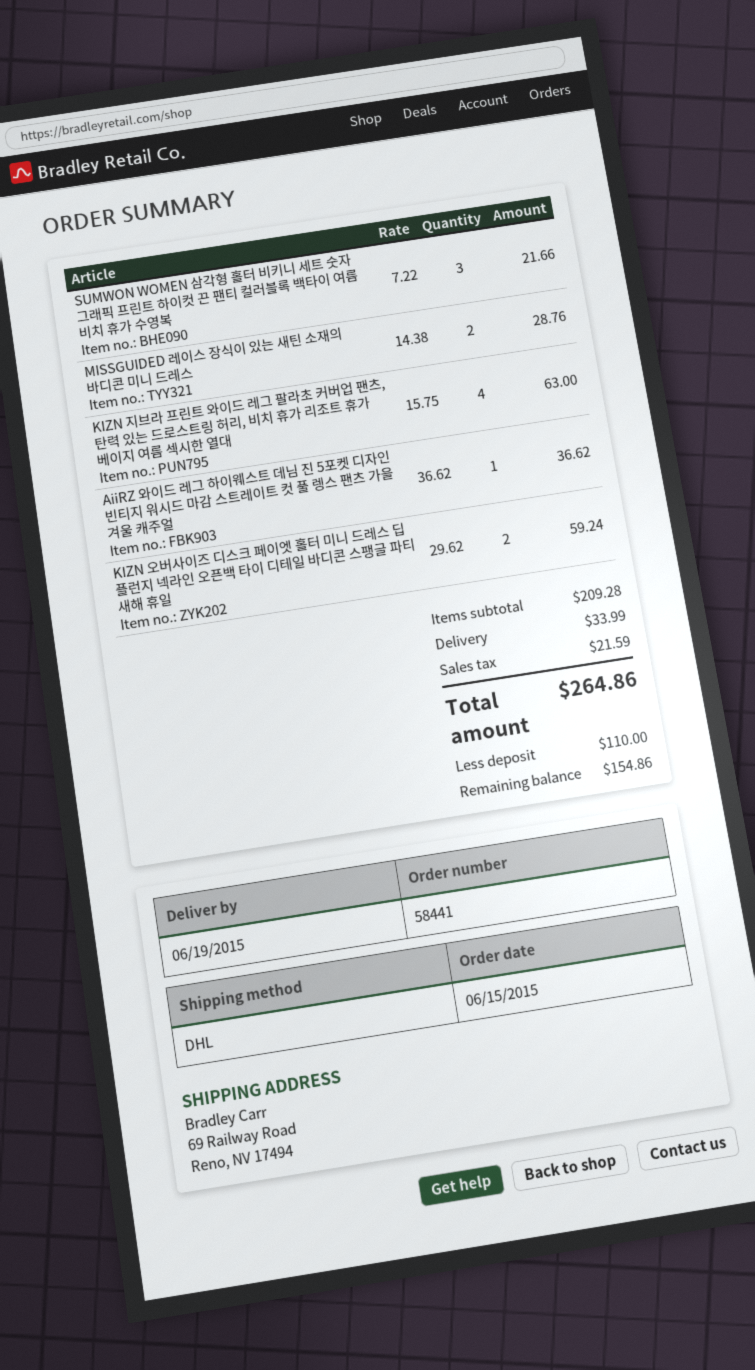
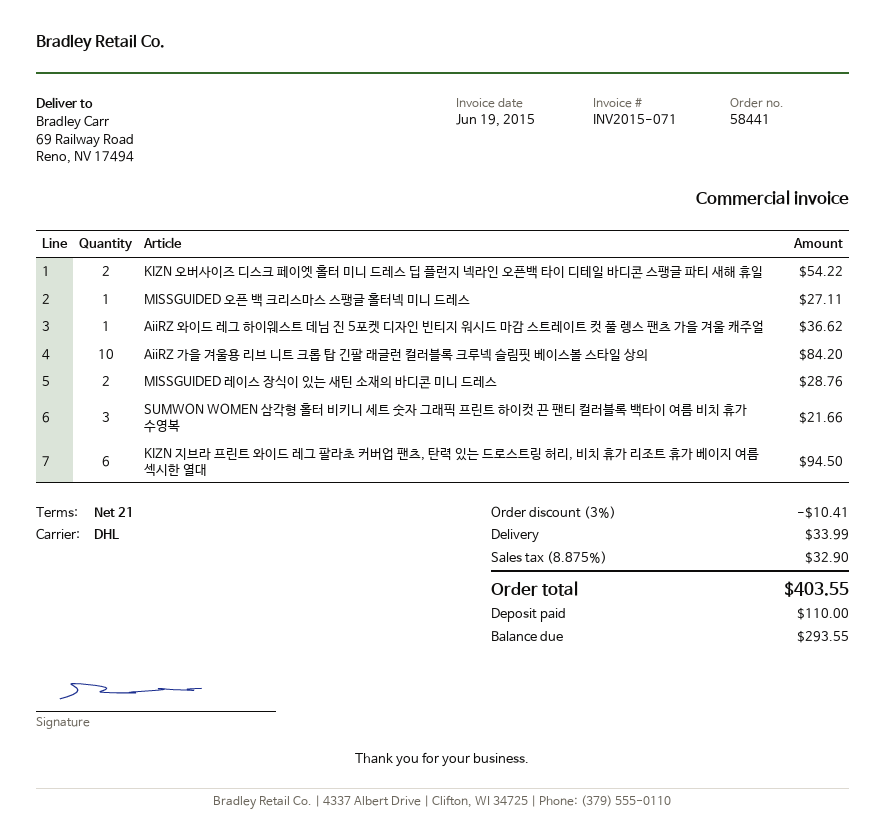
KIZN 지브라 프린트 와이드 레그 팔라초 커버업 팬츠, 탄력 있는 드로스트링 허리, 비치 휴가 리조트 휴가 베이지 여름 섹시한 열대: 4 for 63.00 -> 6 for 94.50
KIZN 오버사이즈 디스크 페이엣 홀터 미니 드레스 딥 플런지 넥라인 오픈백 타이 디테일 바디콘 스팽글 파티 새해 휴일: 2 for 59.24 -> 2 for 54.22
MISSGUIDED 오픈 백 크리스마스 스팽글 홀터넥 미니 드레스: none -> 1 for 27.11
AiiRZ 가을 겨울용 리브 니트 크롭 탑 긴팔 래글런 컬러블록 크루넥 슬림핏 베이스볼 스타일 상의: none -> 10 for 84.20
discount: none -> 3% = 10.41
tax: 21.59 -> 32.90
total: 264.86 -> 403.55
balance: 154.86 -> 293.55

